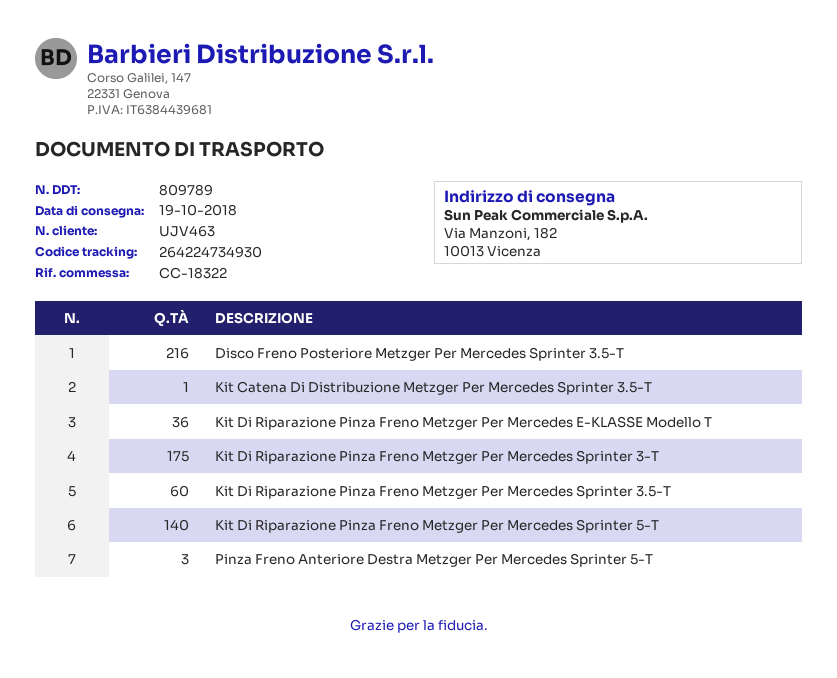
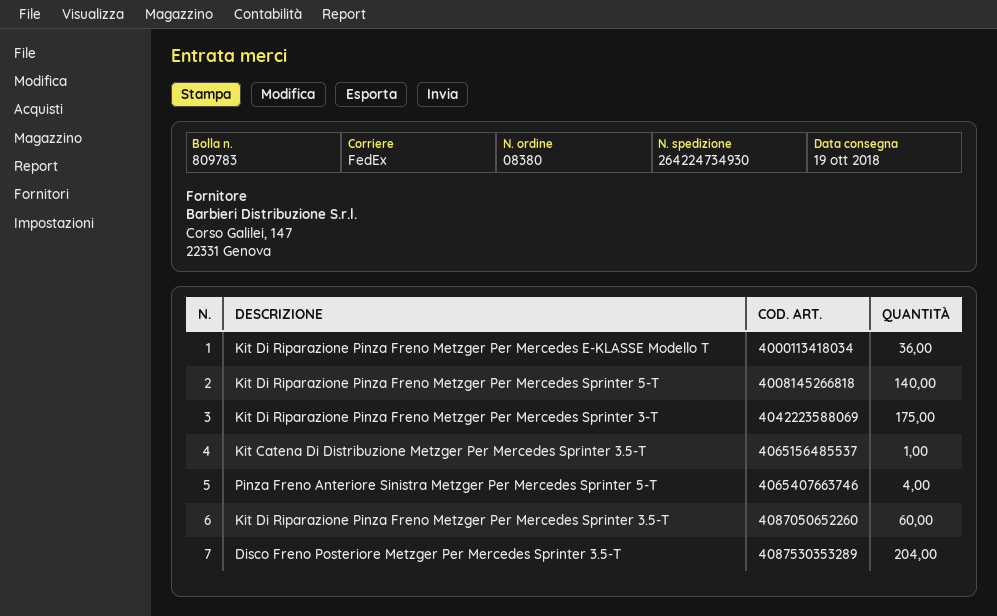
delivery note number: 809789 -> 809783
Disco Freno Posteriore Metzger Per Mercedes Sprinter 3.5-T: 216 -> 204
Pinza Freno Anteriore Destra Metzger Per Mercedes Sprinter 5-T: 3 -> none
Pinza Freno Anteriore Sinistra Metzger Per Mercedes Sprinter 5-T: none -> 4

